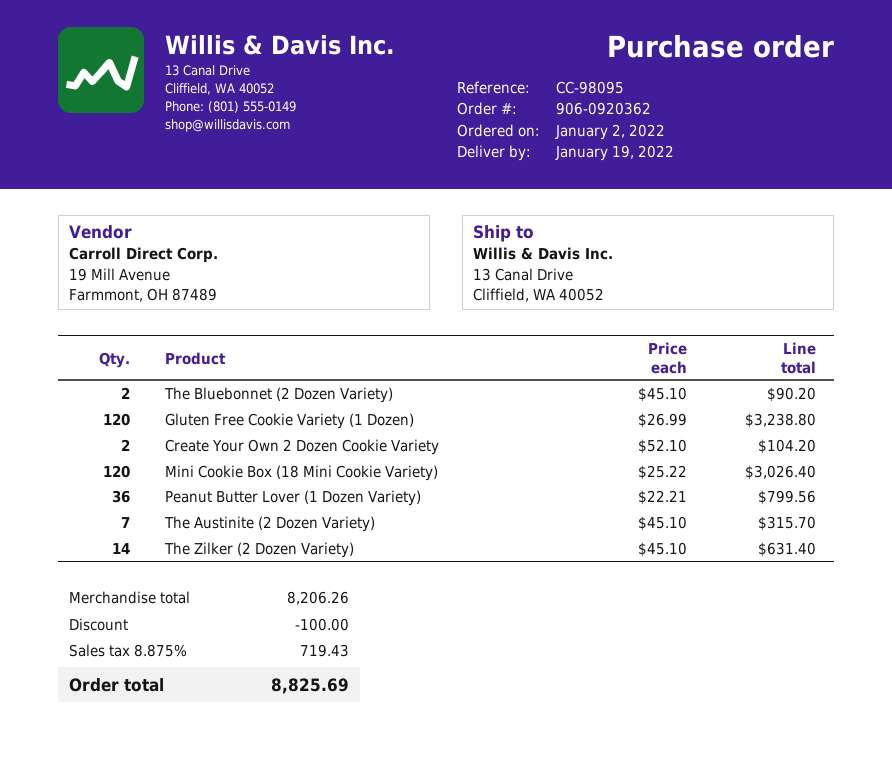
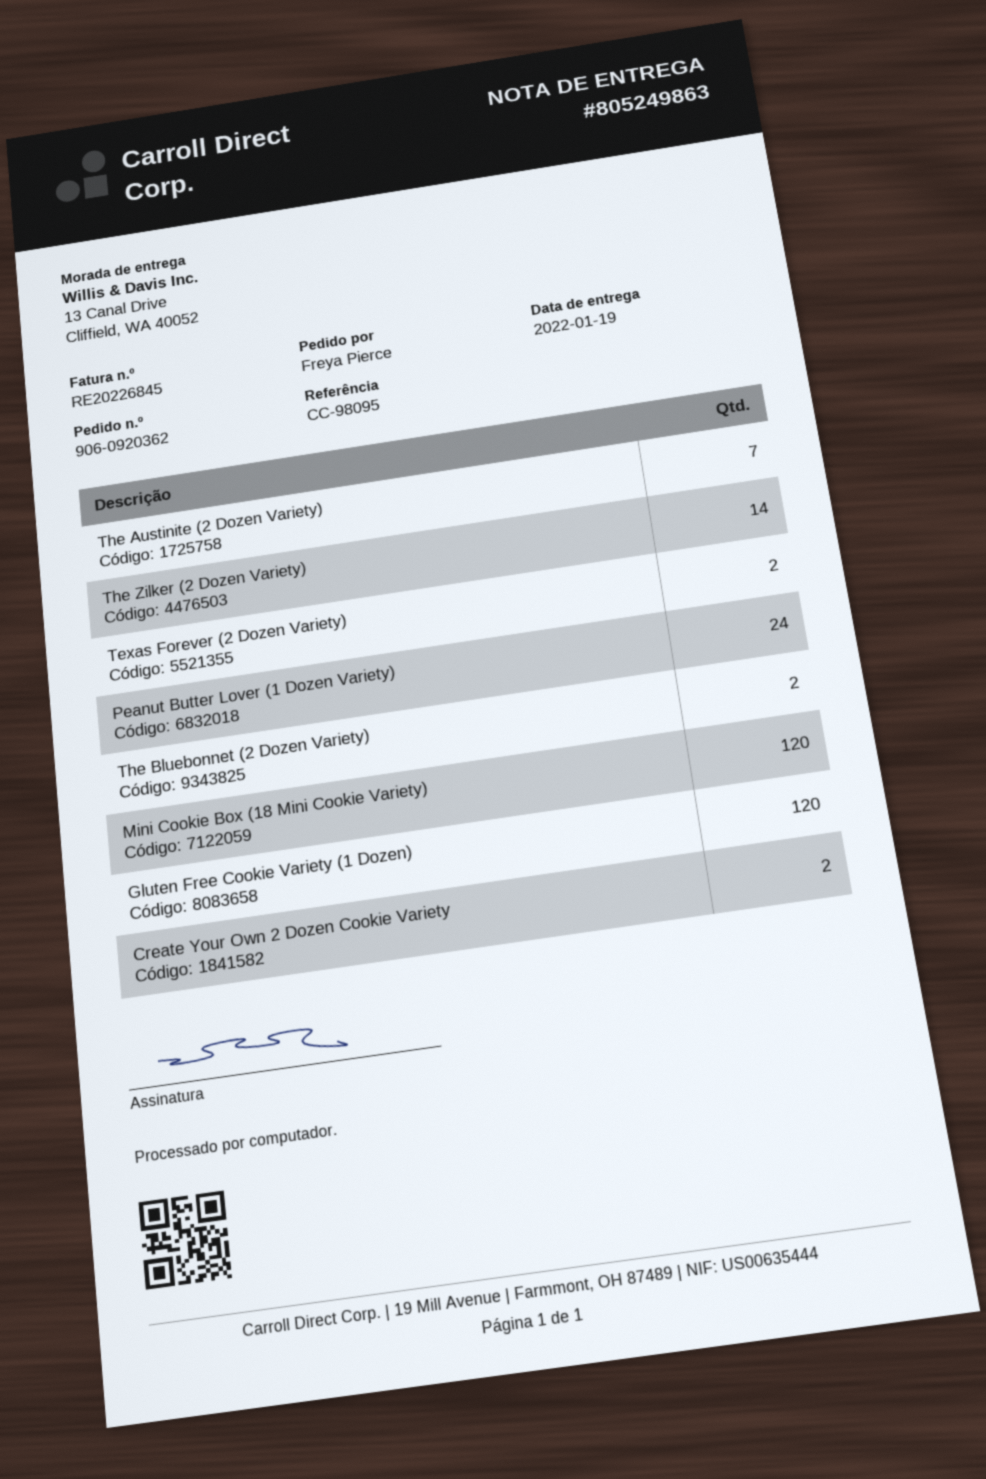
Peanut Butter Lover (1 Dozen Variety): 36 -> 24
Texas Forever (2 Dozen Variety): none -> 2

